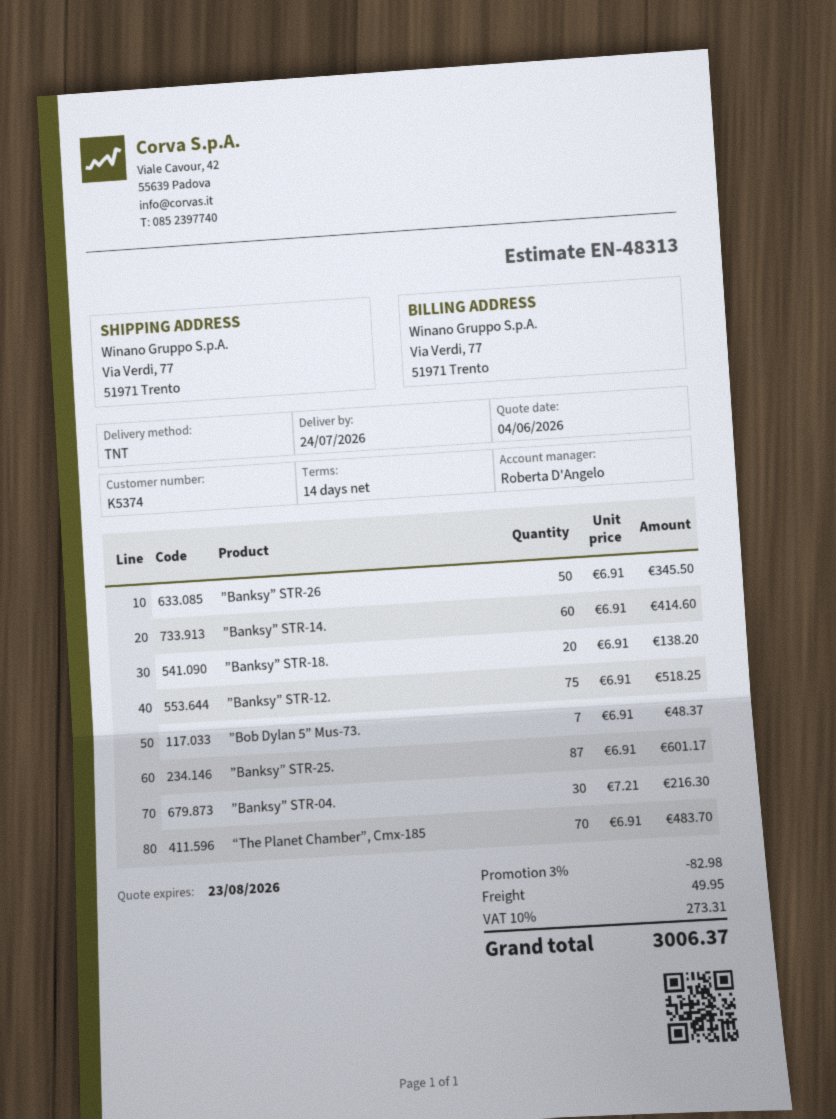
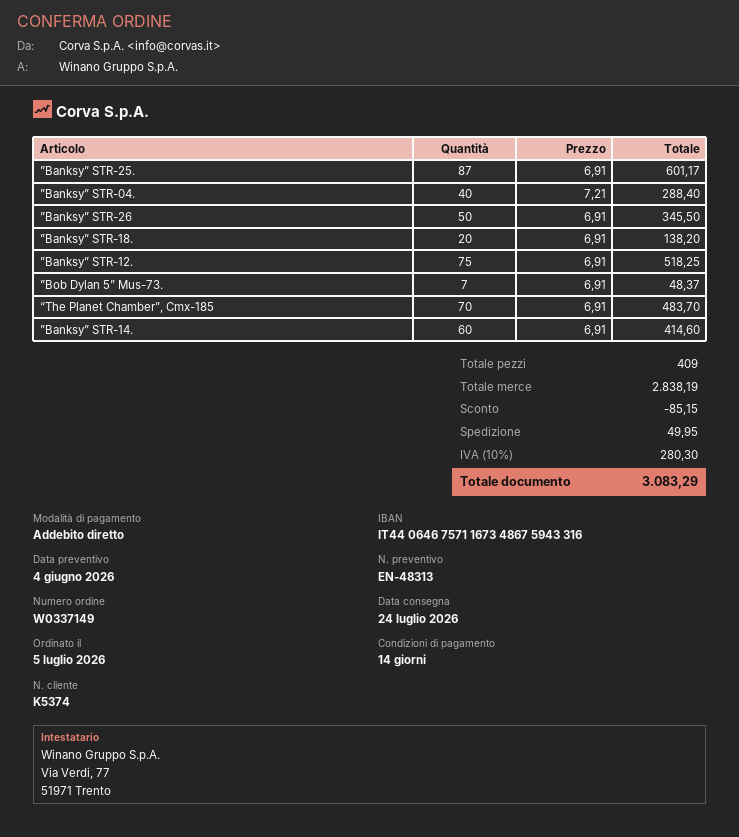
”Banksy” STR-04.: 30 x 7.21 = 216.30 -> 40 x 7.21 = 288.40
discount: 82.98 -> 85.15
tax: 10% = 273.31 -> 10% = 280.30
total: 3006.37 -> 3083.29

